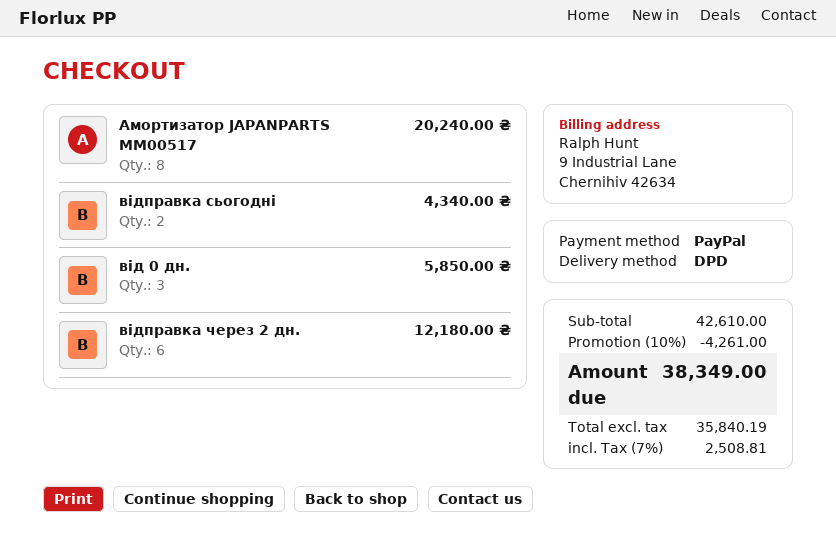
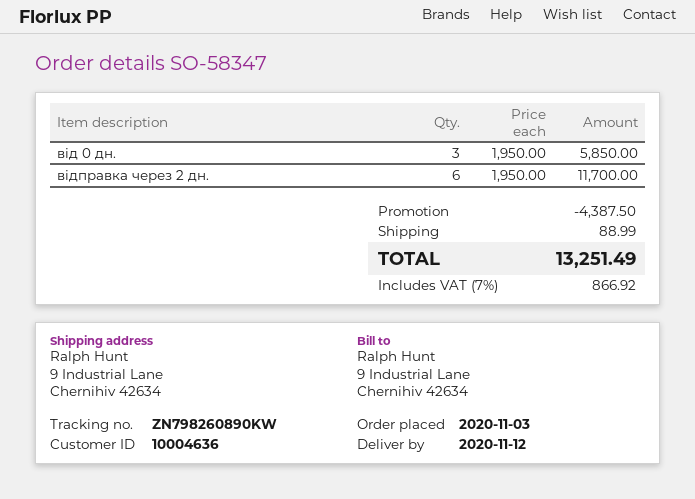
Амортизатор JAPANPARTS MM00517: 8 for 20240.00 -> none
відправка сьогодні: 2 for 4340.00 -> none
відправка через 2 дн.: 6 for 12180.00 -> 6 for 11700.00
discount: 4261.00 -> 4387.50
shipping: none -> 88.99
tax: 7% = 2508.81 -> 7% = 866.92
total: 38349.00 -> 13251.49

